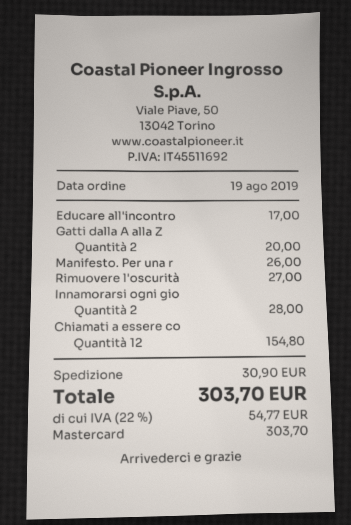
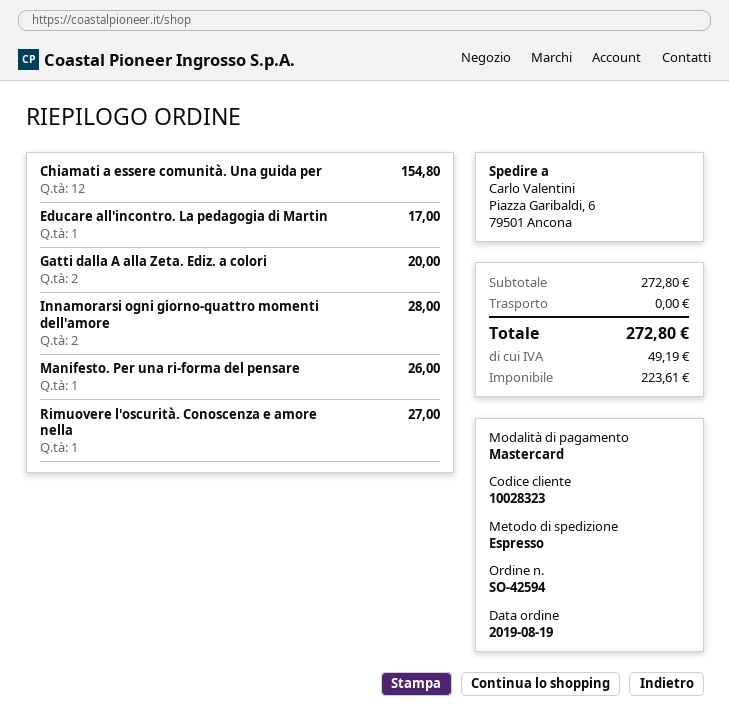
shipping: 30.90 -> 0.00
tax: 54.77 -> 49.19
total: 303.70 -> 272.80

